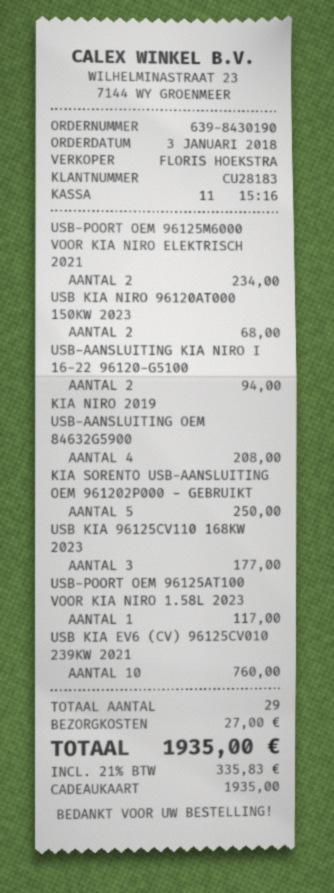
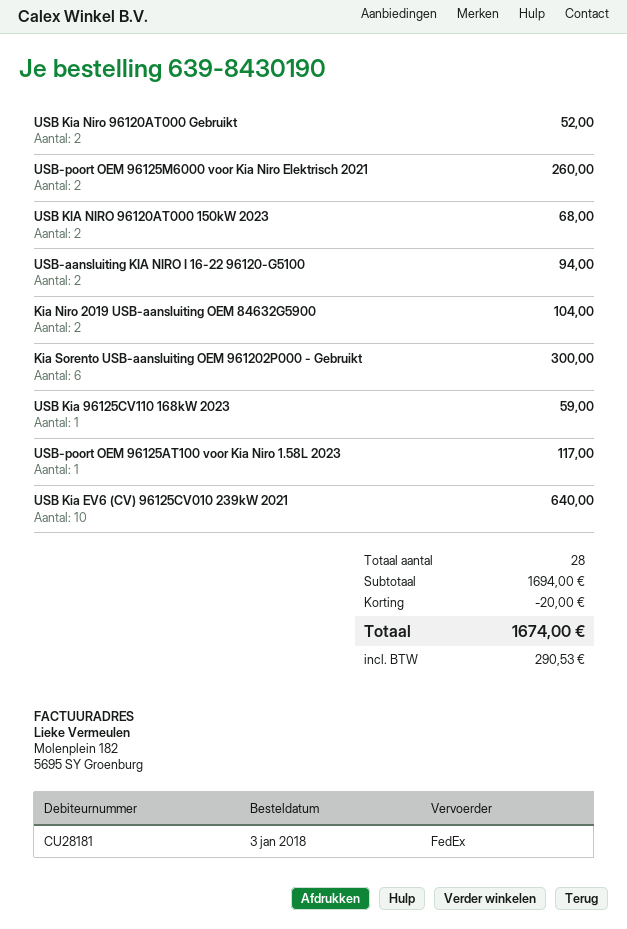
customer number: CU28183 -> CU28181
USB-POORT OEM 96125M6000 VOOR KIA NIRO ELEKTRISCH 2021: 2 for 234.00 -> 2 for 260.00
KIA NIRO 2019 USB-AANSLUITING OEM 84632G5900: 4 for 208.00 -> 2 for 104.00
KIA SORENTO USB-AANSLUITING OEM 961202P000 - GEBRUIKT: 5 for 250.00 -> 6 for 300.00
USB KIA 96125CV110 168KW 2023: 3 for 177.00 -> 1 for 59.00
USB KIA EV6 (CV) 96125CV010 239KW 2021: 10 for 760.00 -> 10 for 640.00
USB Kia Niro 96120AT000 Gebruikt: none -> 2 for 52.00
total quantity: 29 -> 28
discount: none -> 20.00
shipping: 27.00 -> none
tax: 335.83 -> 290.53
total: 1935.00 -> 1674.00

